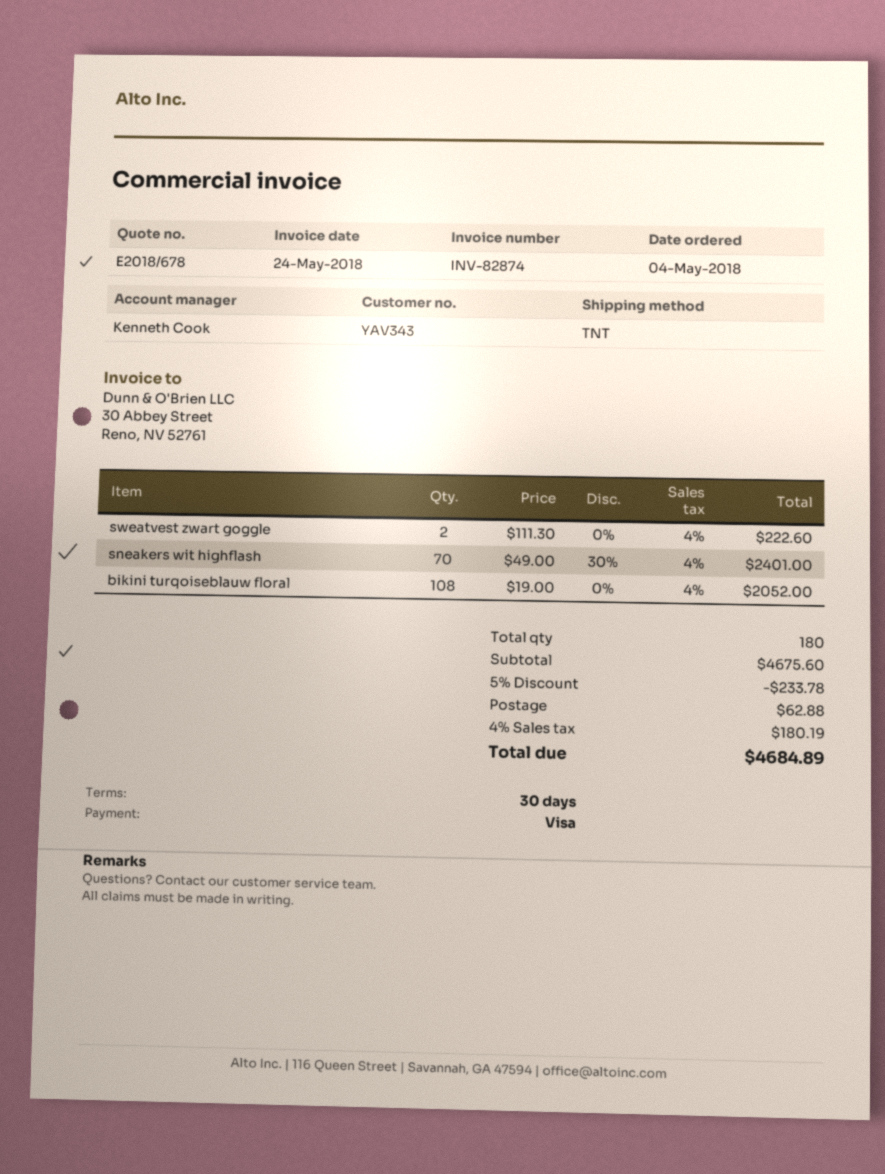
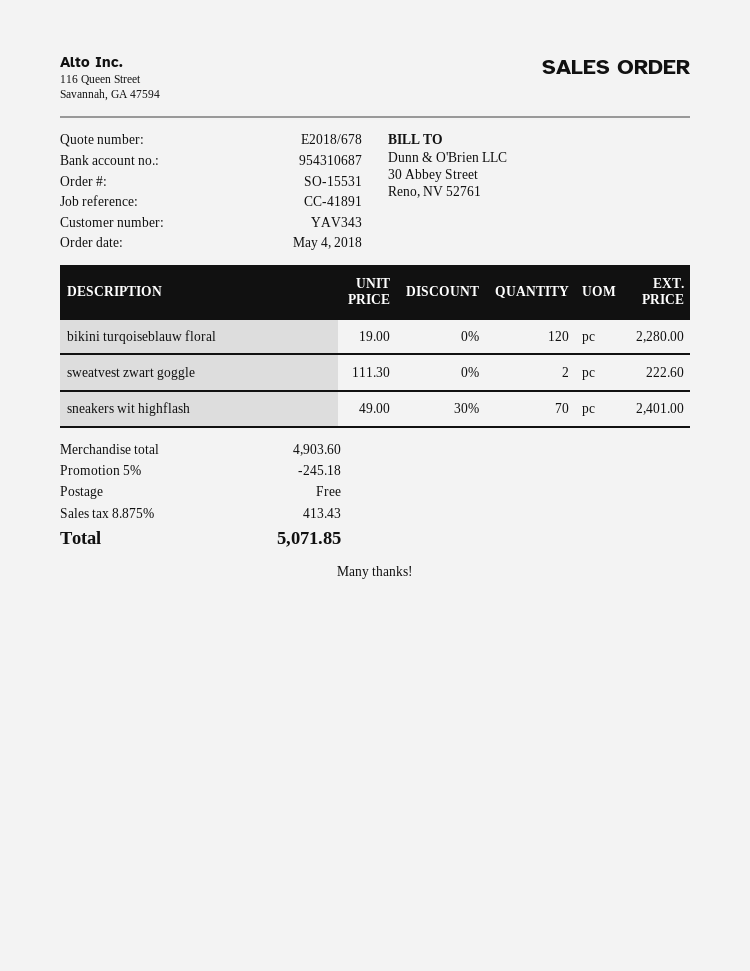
bikini turqoiseblauw floral: 108 x 19.00 = 2052.00 -> 120 x 19.00 = 2280.00
subtotal: 4675.60 -> 4903.60
discount: 5% = 233.78 -> 5% = 245.18
shipping: 62.88 -> 0.00
tax: 4% = 180.19 -> 8.875% = 413.43
total: 4684.89 -> 5071.85

